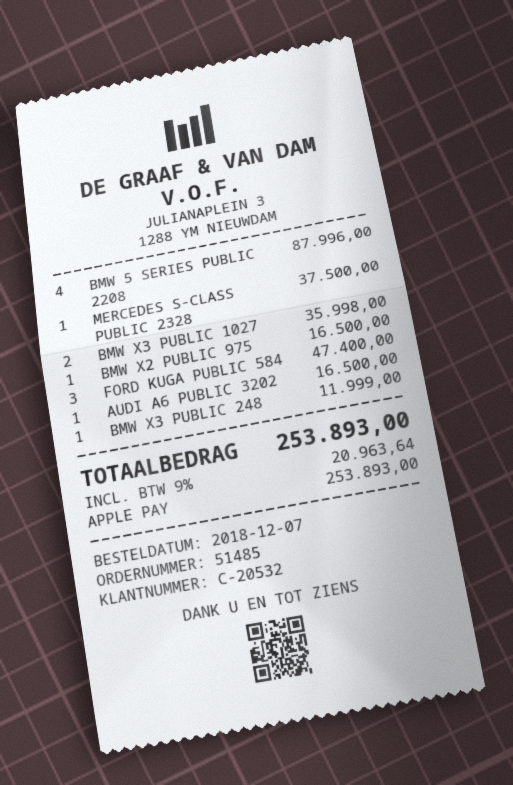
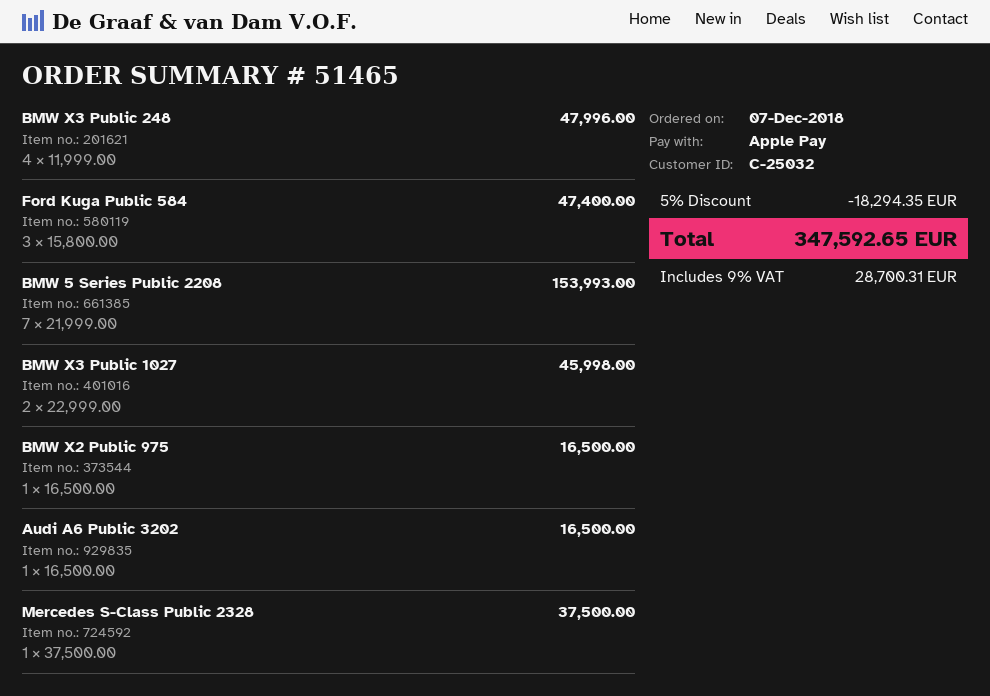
order number: 51485 -> 51465
customer number: C-20532 -> C-25032
BMW 5 SERIES PUBLIC 2208: 4 for 87996.00 -> 7 for 153993.00
BMW X3 PUBLIC 1027: 2 for 35998.00 -> 2 for 45998.00
BMW X3 PUBLIC 248: 1 for 11999.00 -> 4 for 47996.00
discount: none -> 5% = 18294.35
tax: 9% = 20963.64 -> 9% = 28700.31
total: 253893.00 -> 347592.65

